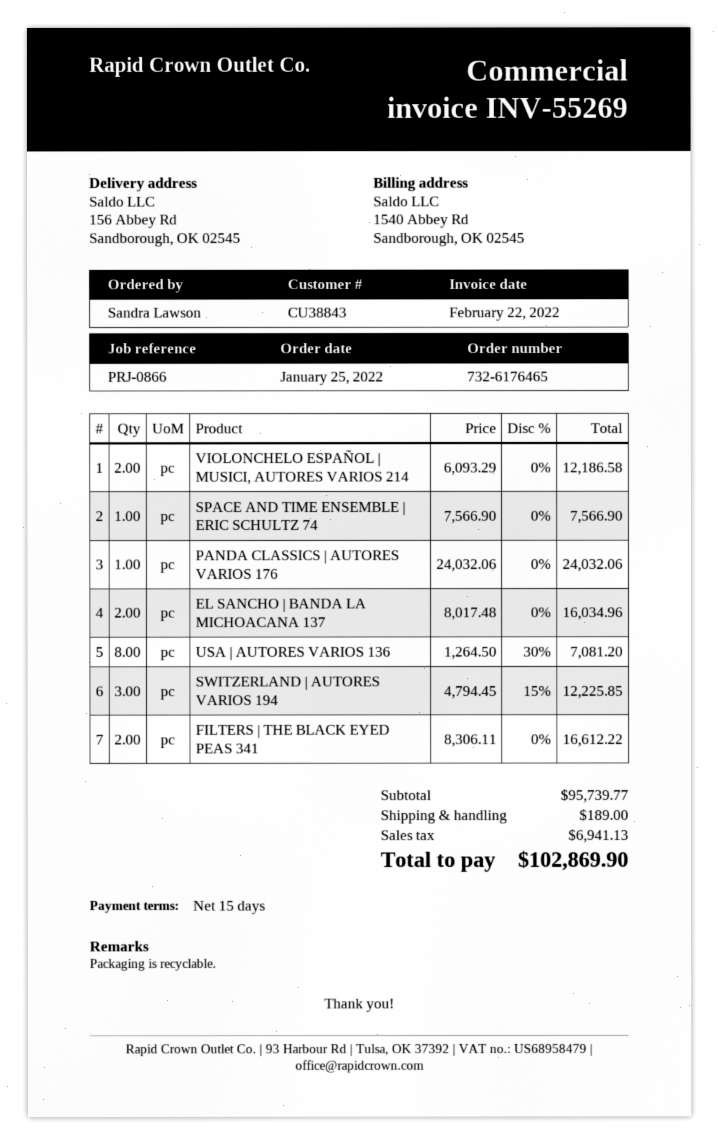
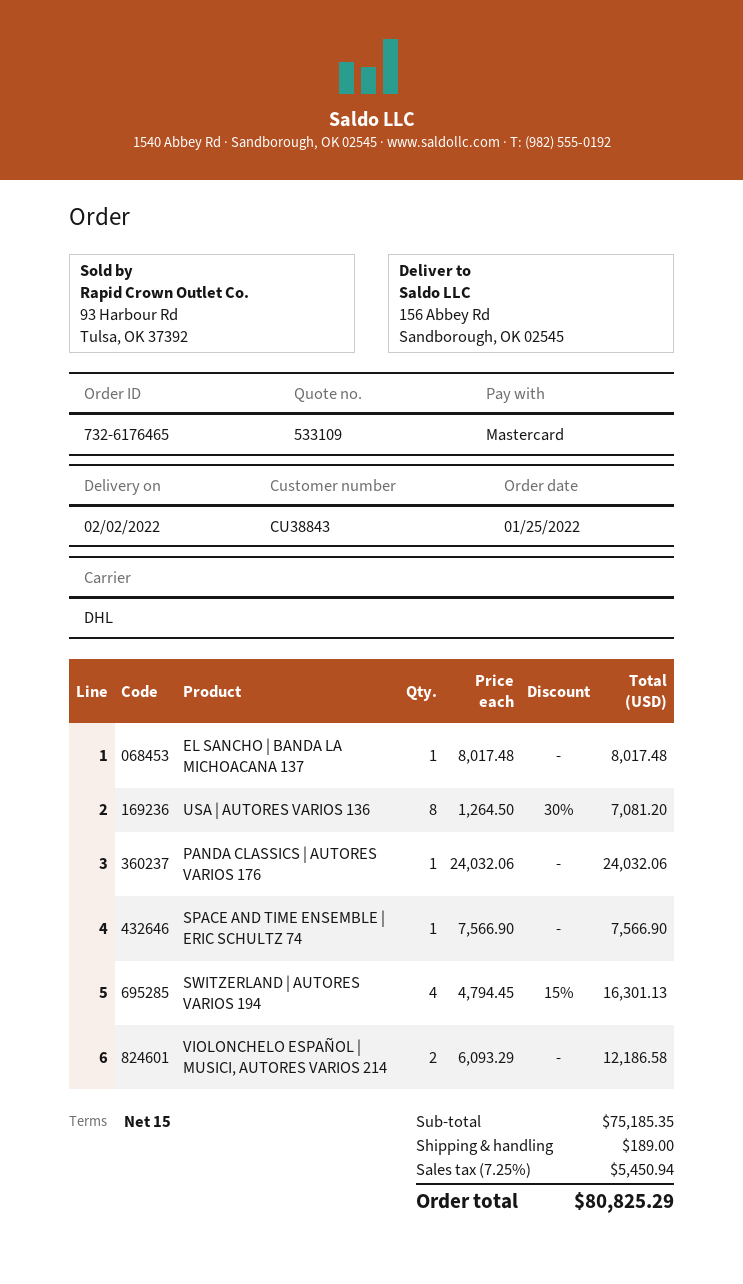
EL SANCHO | BANDA LA MICHOACANA 137: 2 x 8017.48 = 16034.96 -> 1 x 8017.48 = 8017.48
SWITZERLAND | AUTORES VARIOS 194: 3 x 4794.45 - 15% = 12225.85 -> 4 x 4794.45 - 15% = 16301.13
FILTERS | THE BLACK EYED PEAS 341: 2 x 8306.11 = 16612.22 -> none
subtotal: 95739.77 -> 75185.35
tax: 6941.13 -> 5450.94
total: 102869.90 -> 80825.29

